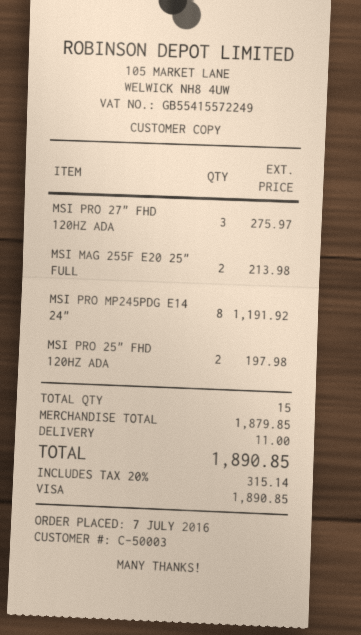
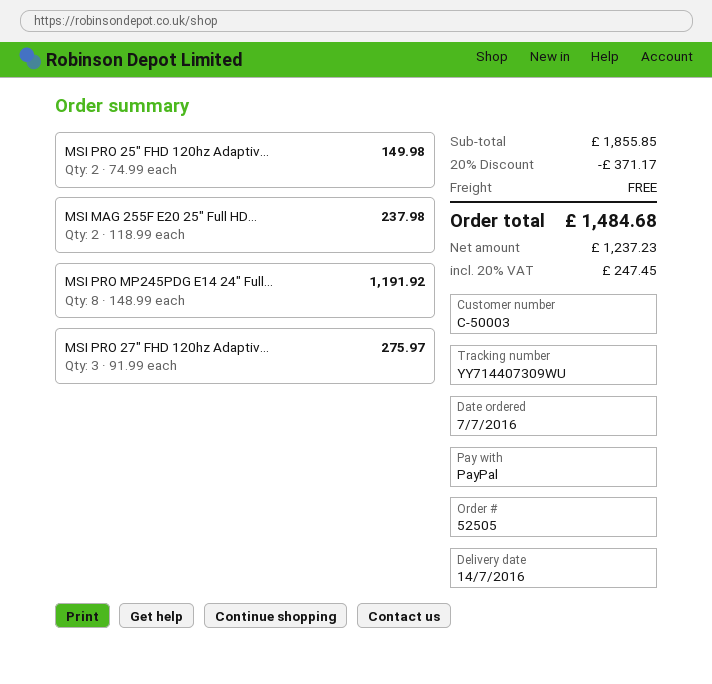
payment method: Visa -> PayPal
MSI MAG 255F E20 25" FULL: 2 for 213.98 -> 2 for 237.98
MSI PRO 25" FHD 120HZ ADA: 2 for 197.98 -> 2 for 149.98
subtotal: 1879.85 -> 1855.85
discount: none -> 20% = 371.17
shipping: 11.00 -> 0.00
tax: 20% = 315.14 -> 20% = 247.45
total: 1890.85 -> 1484.68

